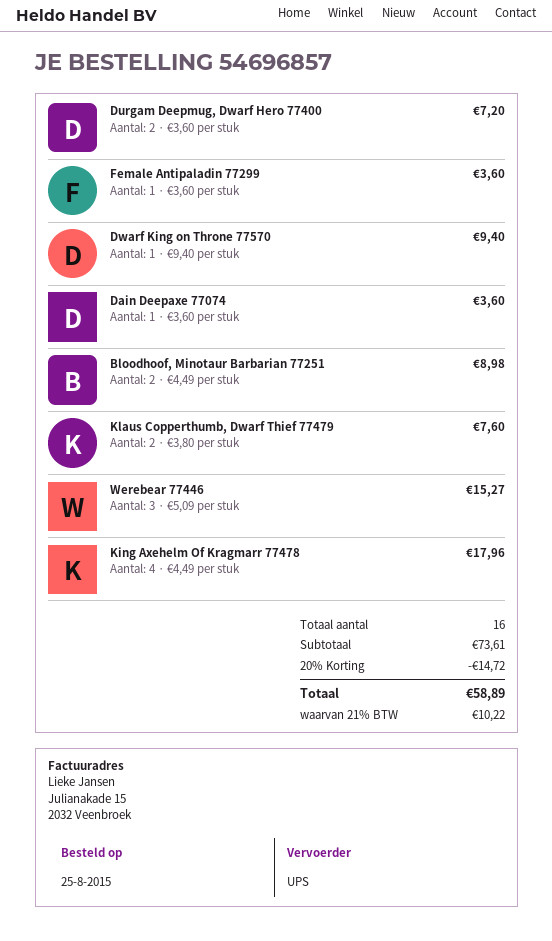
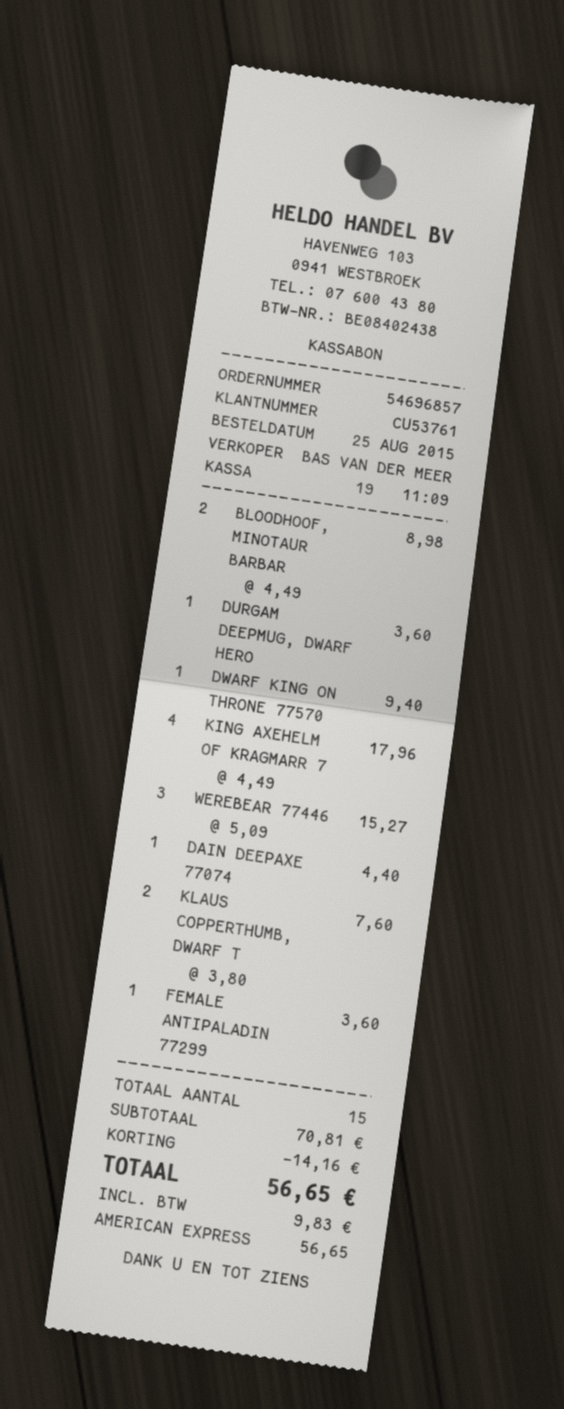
Durgam Deepmug, Dwarf Hero 77400: 2 x 3.60 = 7.20 -> 1 x 3.60 = 3.60
Dain Deepaxe 77074: 1 x 3.60 = 3.60 -> 1 x 4.40 = 4.40
total quantity: 16 -> 15
subtotal: 73.61 -> 70.81
discount: 14.72 -> 14.16
tax: 10.22 -> 9.83
total: 58.89 -> 56.65

